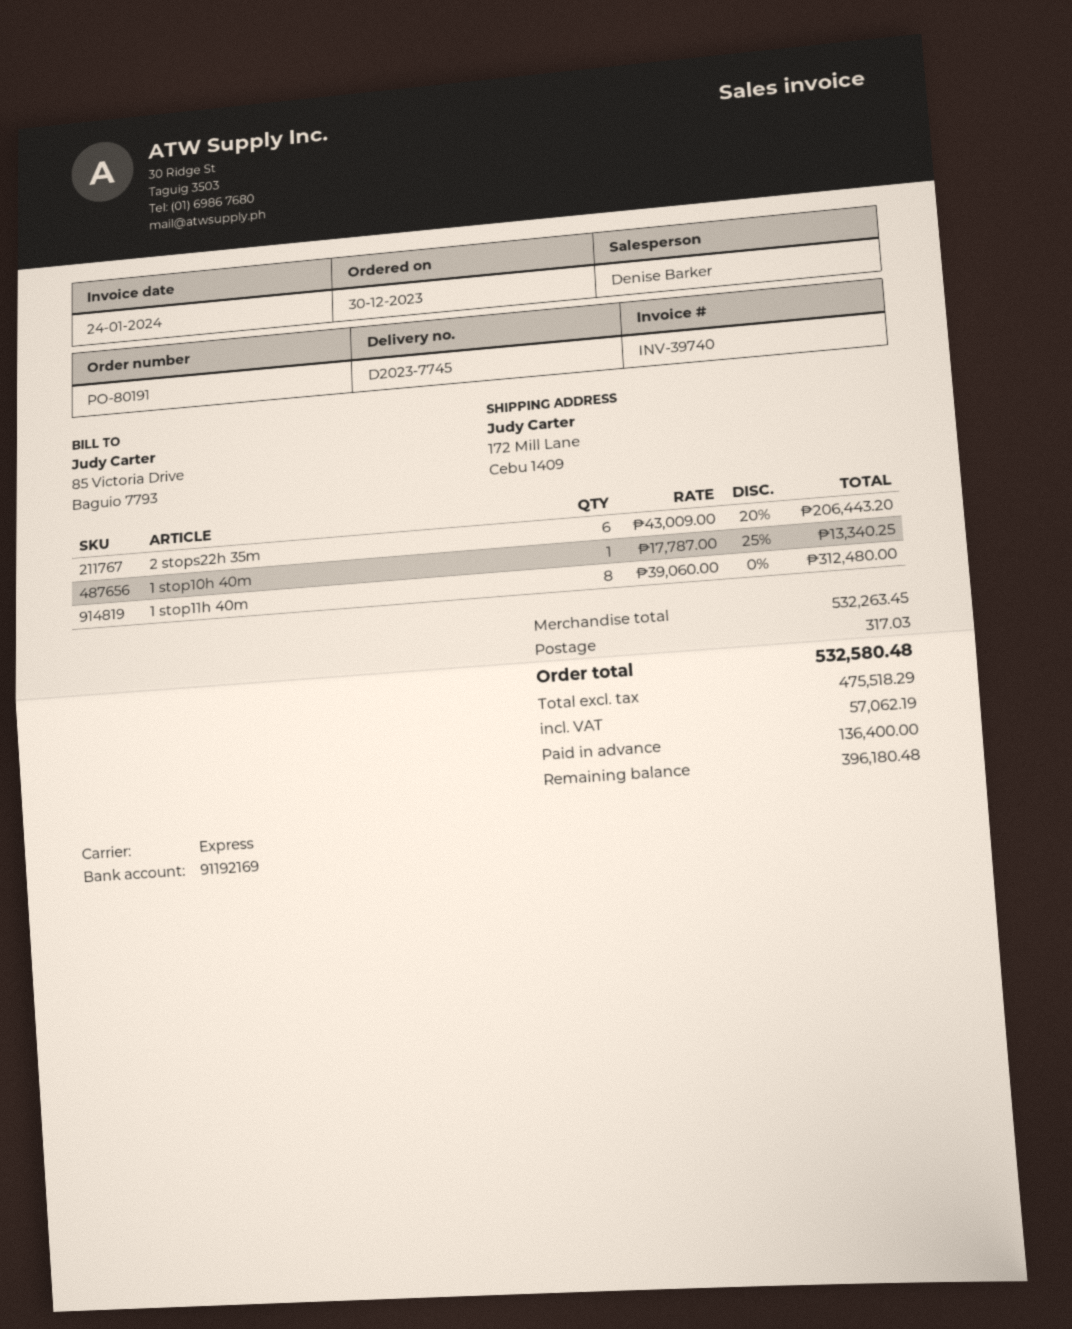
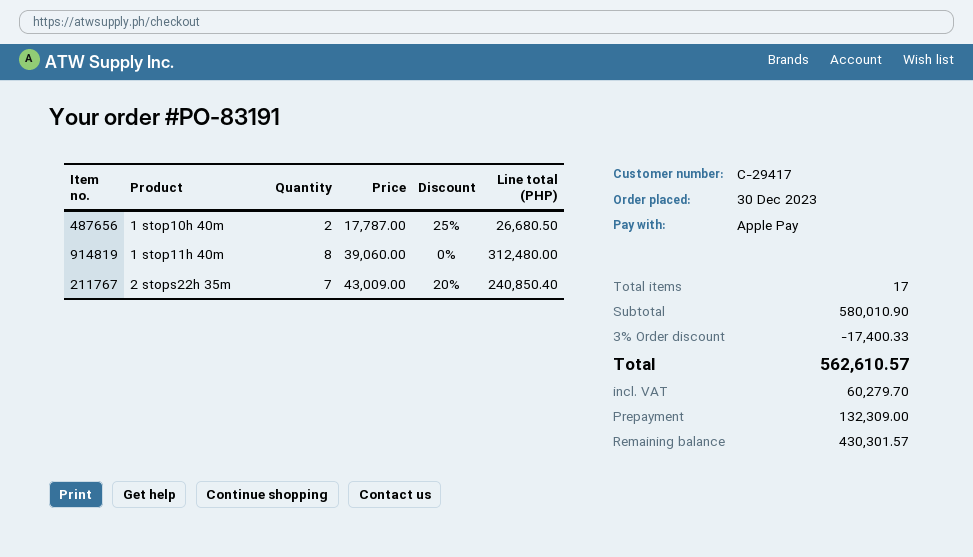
order number: PO-80191 -> PO-83191
2 stops22h 35m: 6 x 43009.00 - 20% = 206443.20 -> 7 x 43009.00 - 20% = 240850.40
1 stop10h 40m: 1 x 17787.00 - 25% = 13340.25 -> 2 x 17787.00 - 25% = 26680.50
subtotal: 532263.45 -> 580010.90
discount: none -> 3% = 17400.33
shipping: 317.03 -> none
tax: 57062.19 -> 60279.70
total: 532580.48 -> 562610.57
deposit: 136400.00 -> 132309.00
balance: 396180.48 -> 430301.57

